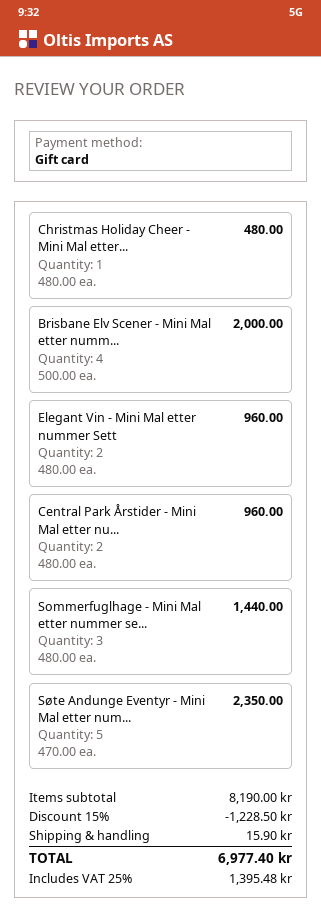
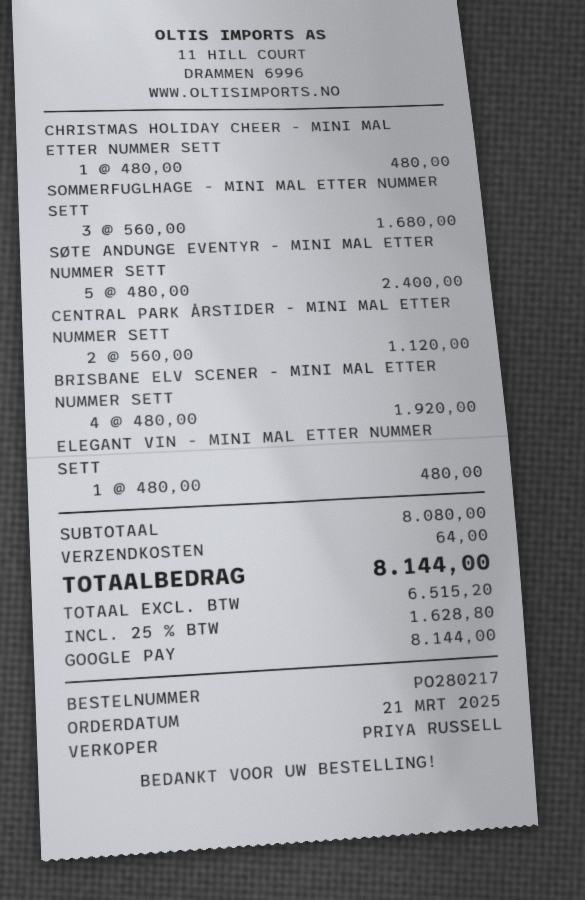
payment method: gift card -> Google Pay
Brisbane Elv Scener - Mini Mal etter numm...: 4 x 500.00 = 2000.00 -> 4 x 480.00 = 1920.00
Elegant Vin - Mini Mal etter nummer Sett: 2 x 480.00 = 960.00 -> 1 x 480.00 = 480.00
Central Park Årstider - Mini Mal etter nu...: 2 x 480.00 = 960.00 -> 2 x 560.00 = 1120.00
Sommerfuglhage - Mini Mal etter nummer se...: 3 x 480.00 = 1440.00 -> 3 x 560.00 = 1680.00
Søte Andunge Eventyr - Mini Mal etter num...: 5 x 470.00 = 2350.00 -> 5 x 480.00 = 2400.00
subtotal: 8190.00 -> 8080.00
discount: 15% = 1228.50 -> none
shipping: 15.90 -> 64.00
tax: 25% = 1395.48 -> 25% = 1628.80
total: 6977.40 -> 8144.00

